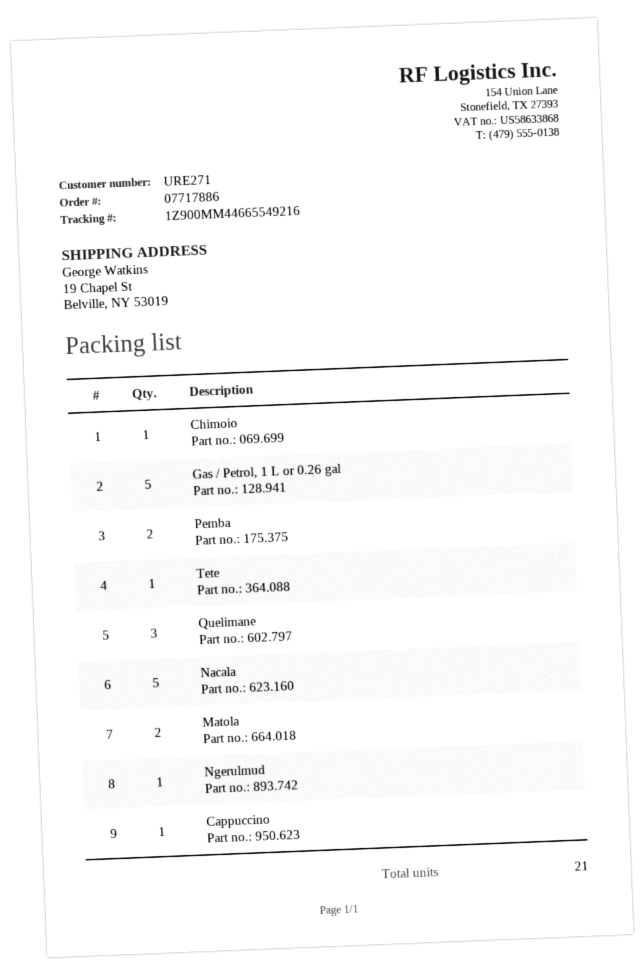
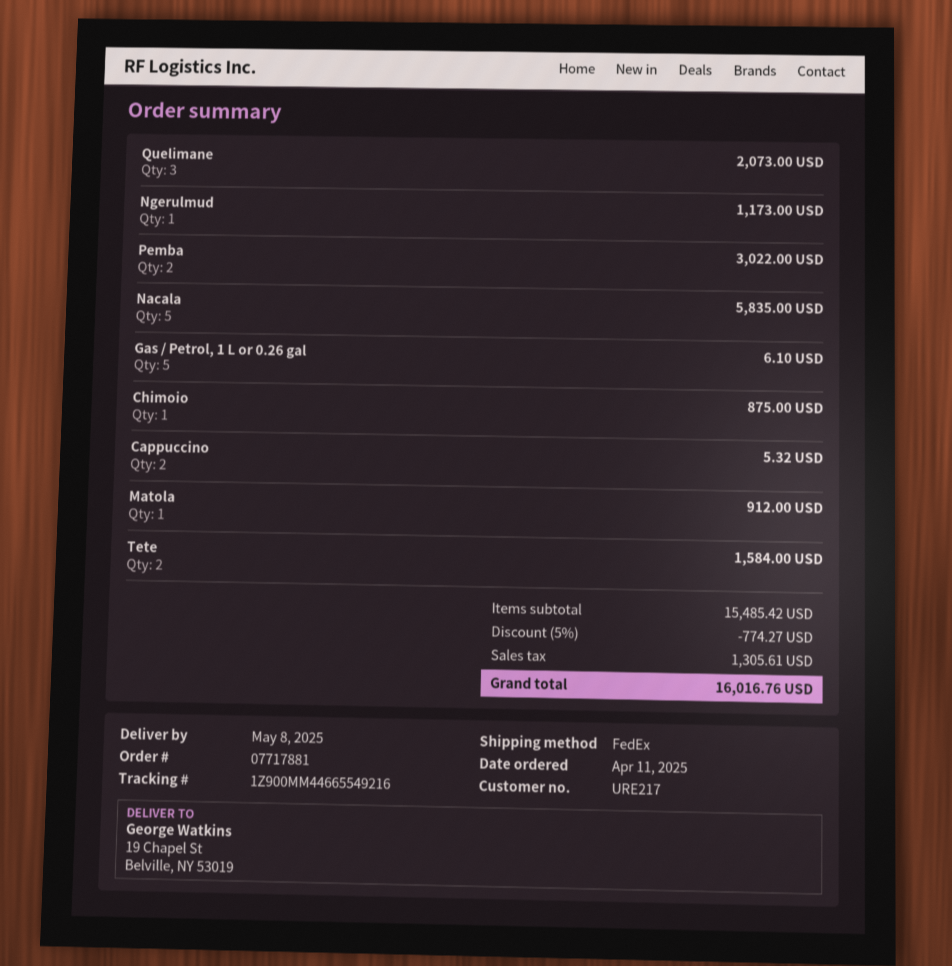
order number: 07717886 -> 07717881
customer number: URE271 -> URE217
Tete: 1 -> 2
Matola: 2 -> 1
Cappuccino: 1 -> 2

